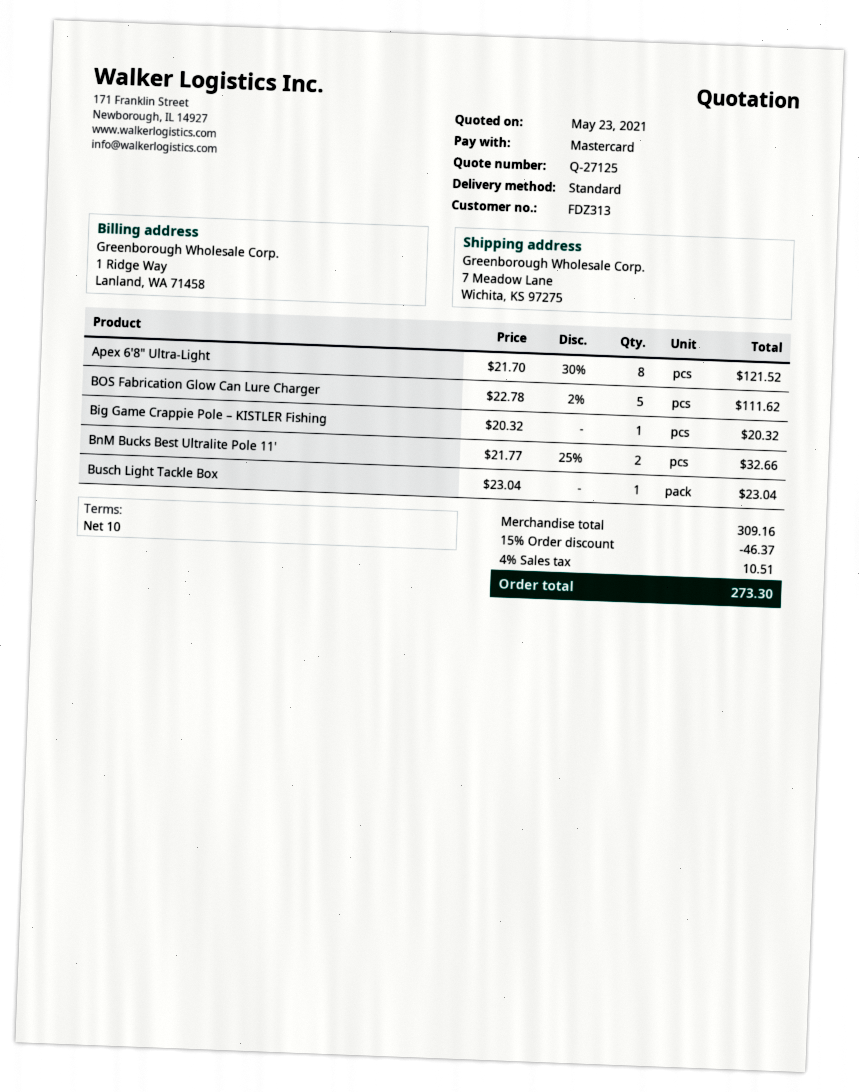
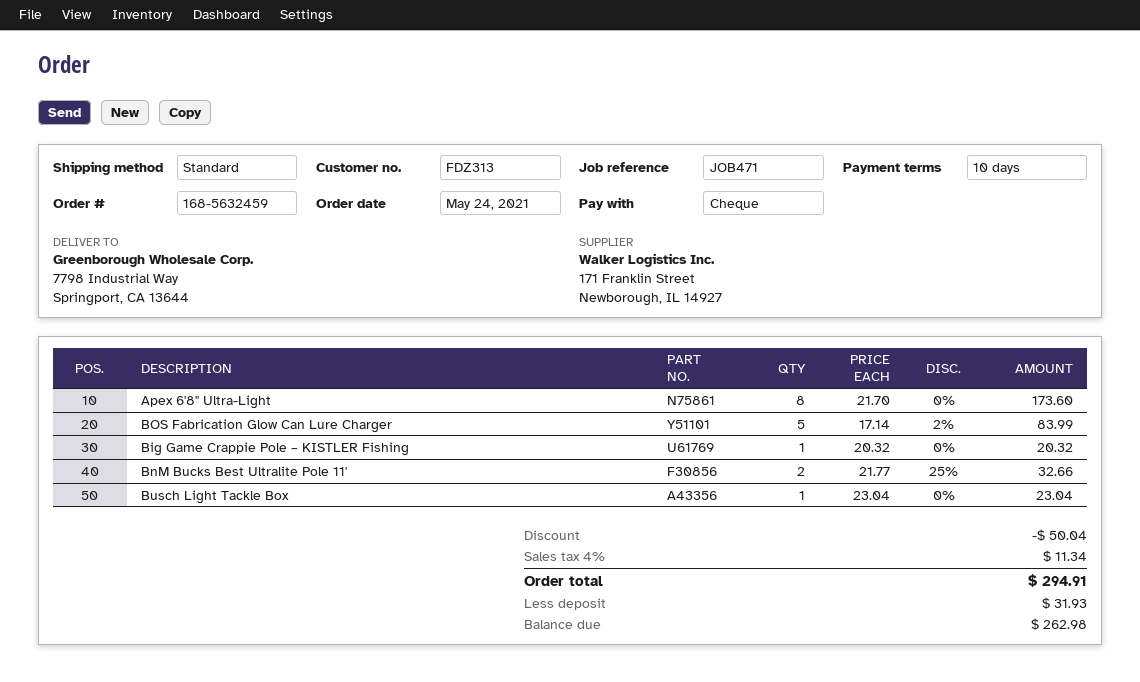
payment method: Mastercard -> cheque
ship to: 7 Meadow Lane, Wichita, KS 97275 -> 7798 Industrial Way, Springport, CA 13644
Apex 6'8" Ultra-Light: 8 x 21.70 - 30% = 121.52 -> 8 x 21.70 = 173.60
BOS Fabrication Glow Can Lure Charger: 5 x 22.78 - 2% = 111.62 -> 5 x 17.14 - 2% = 83.99
discount: 46.37 -> 50.04
tax: 4% = 10.51 -> 4% = 11.34
total: 273.30 -> 294.91

